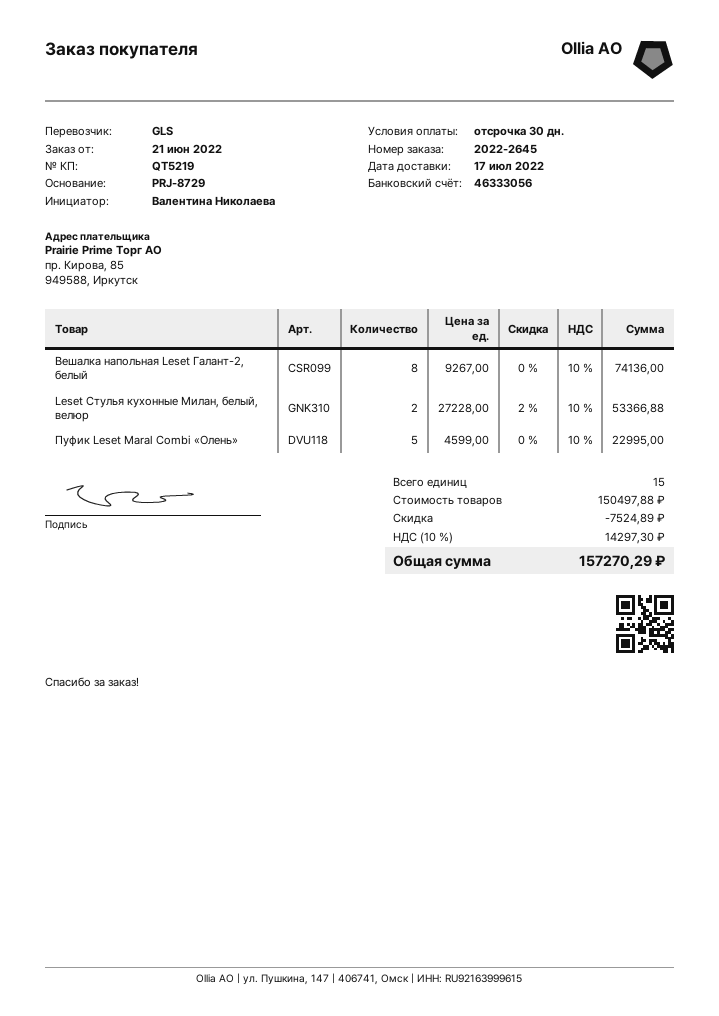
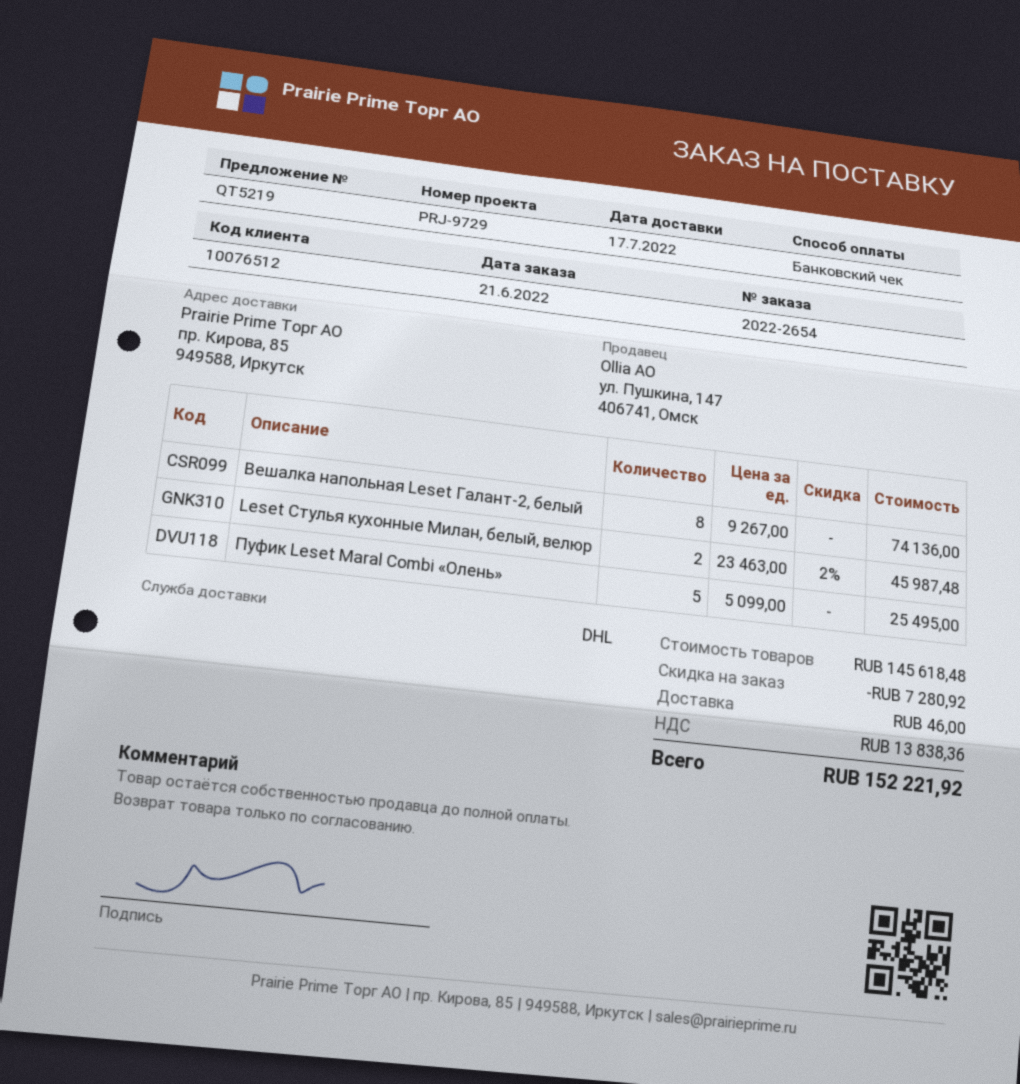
order number: 2022-2645 -> 2022-2654
reference: PRJ-8729 -> PRJ-9729
shipping method: GLS -> DHL
Leset Стулья кухонные Милан, белый, велюр: 2 x 27228.00 - 2% = 53366.88 -> 2 x 23463.00 - 2% = 45987.48
Пуфик Leset Maral Combi «Олень»: 5 x 4599.00 = 22995.00 -> 5 x 5099.00 = 25495.00
subtotal: 150497.88 -> 145618.48
discount: 7524.89 -> 7280.92
shipping: none -> 46.00
tax: 14297.30 -> 13838.36
total: 157270.29 -> 152221.92

